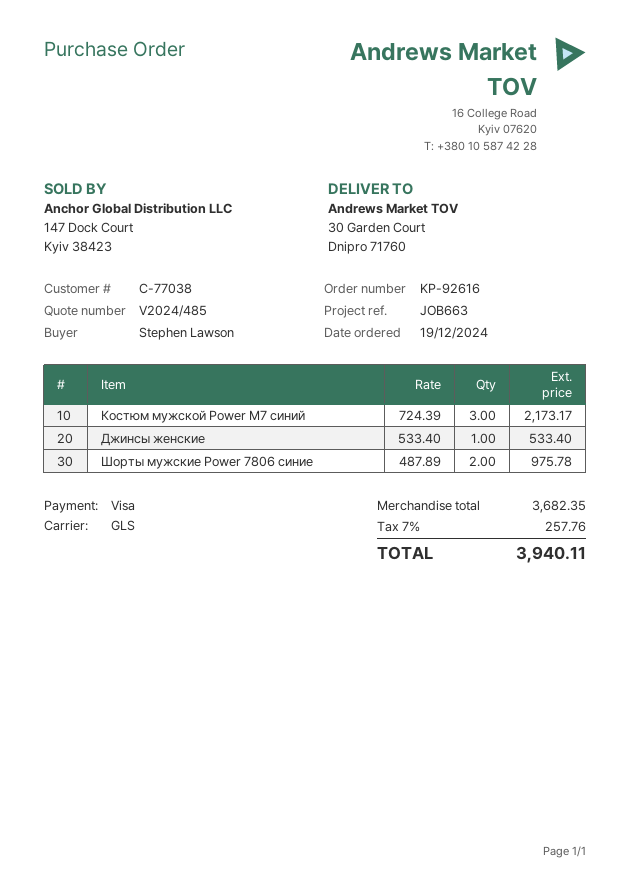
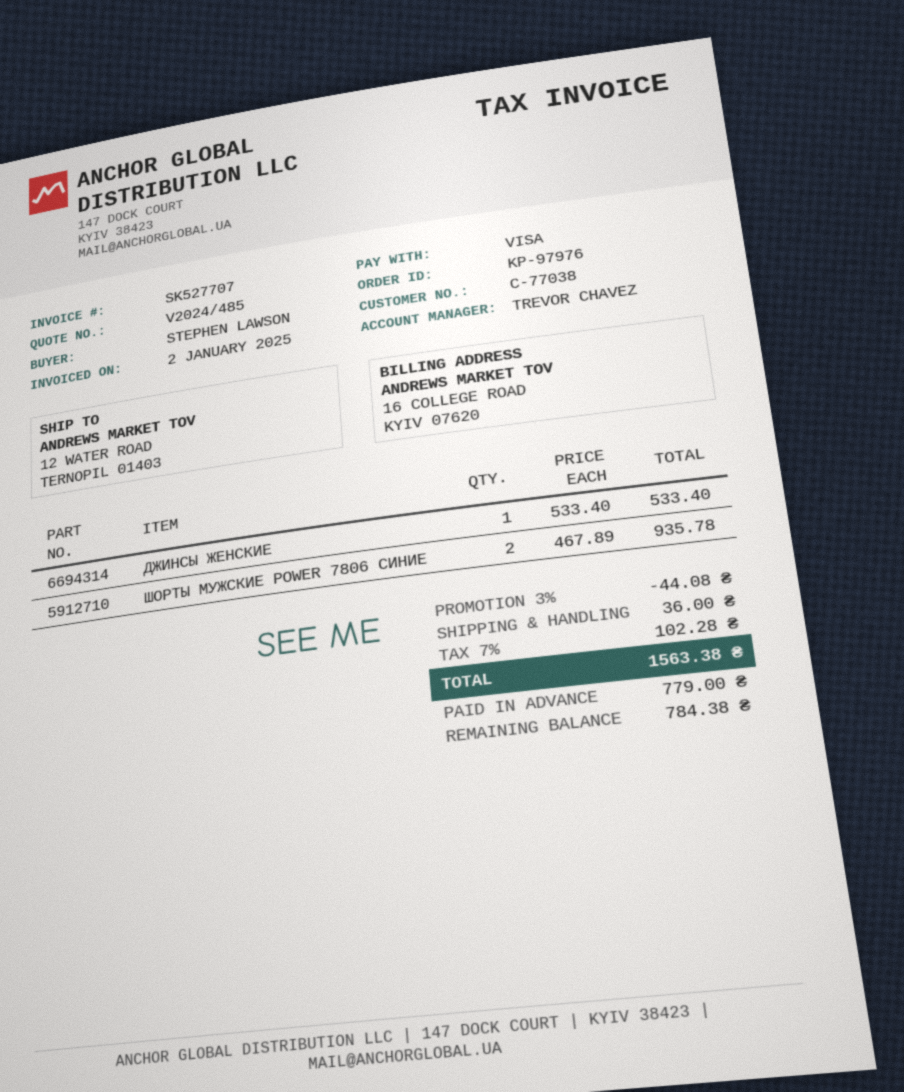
order number: KP-92616 -> KP-97976
ship to: 30 Garden Court, Dnipro 71760 -> 12 WATER ROAD, TERNOPIL 01403
Костюм мужской Power M7 синий: 3 x 724.39 = 2173.17 -> none
Шорты мужские Power 7806 синие: 2 x 487.89 = 975.78 -> 2 x 467.89 = 935.78
discount: none -> 3% = 44.08
shipping: none -> 36.00
tax: 7% = 257.76 -> 7% = 102.28
total: 3940.11 -> 1563.38

